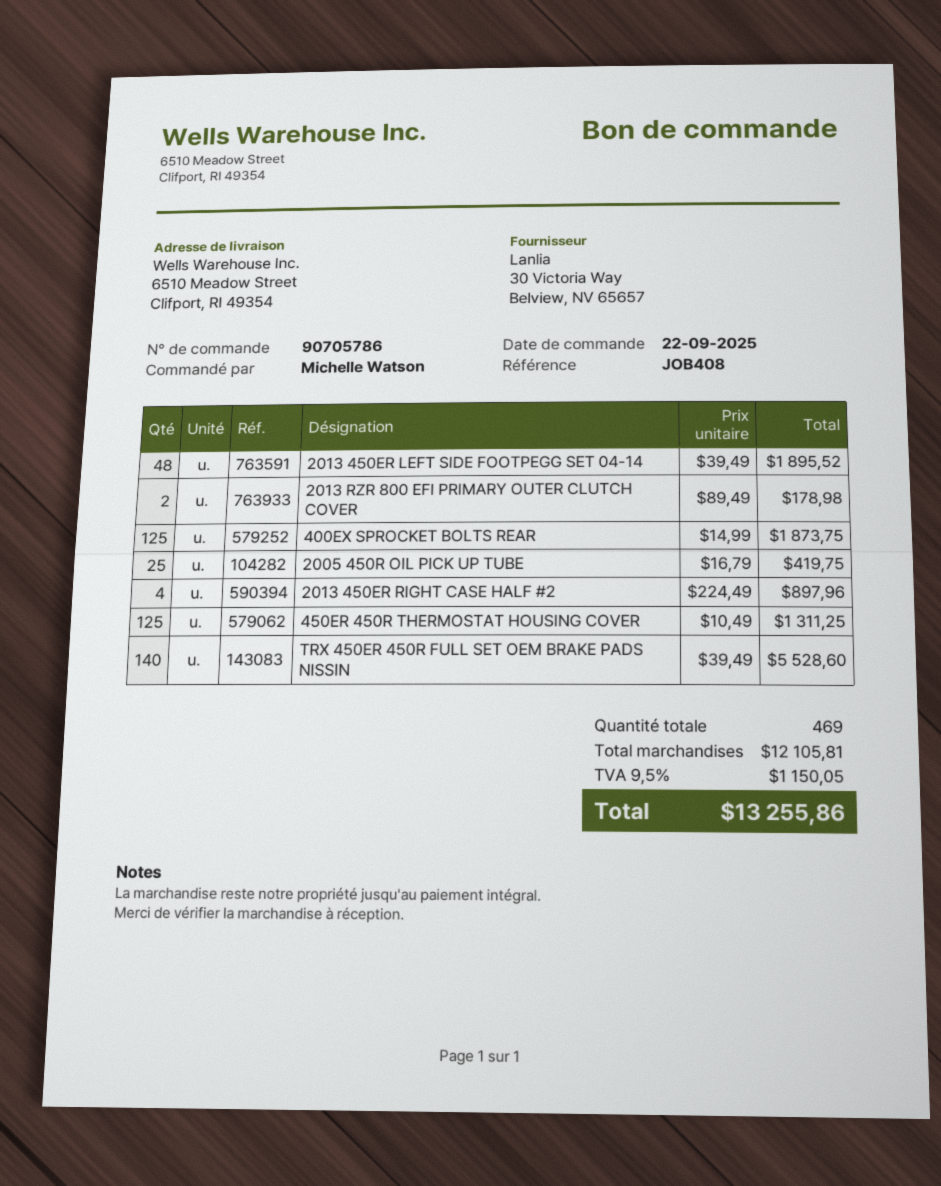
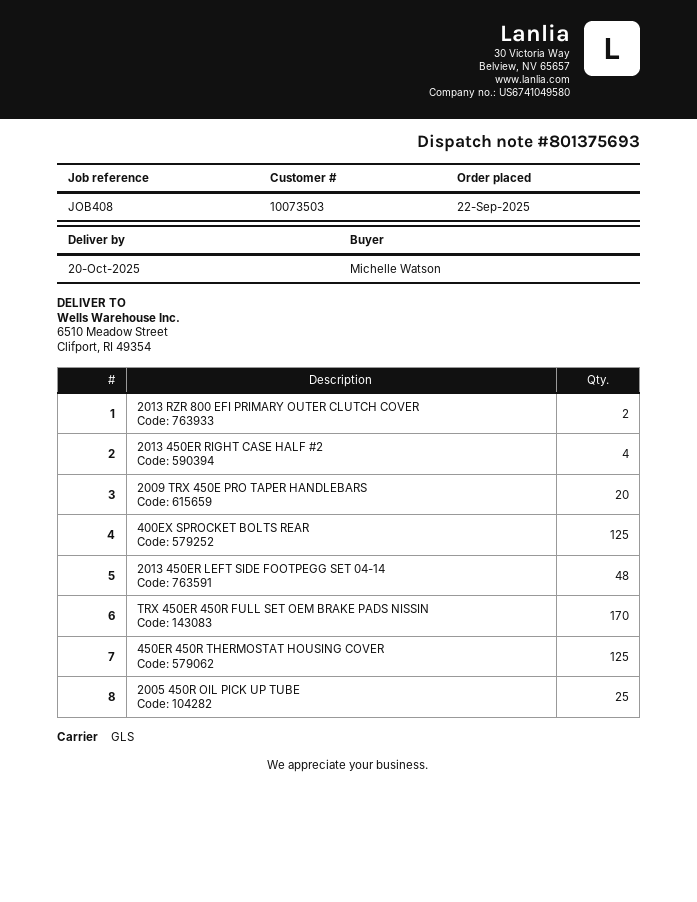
TRX 450ER 450R FULL SET OEM BRAKE PADS NISSIN: 140 -> 170
2009 TRX 450E PRO TAPER HANDLEBARS: none -> 20

